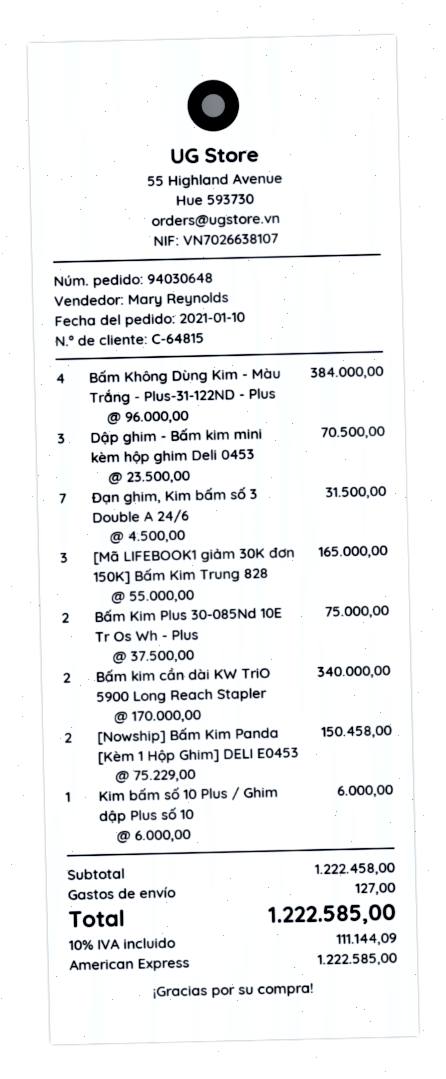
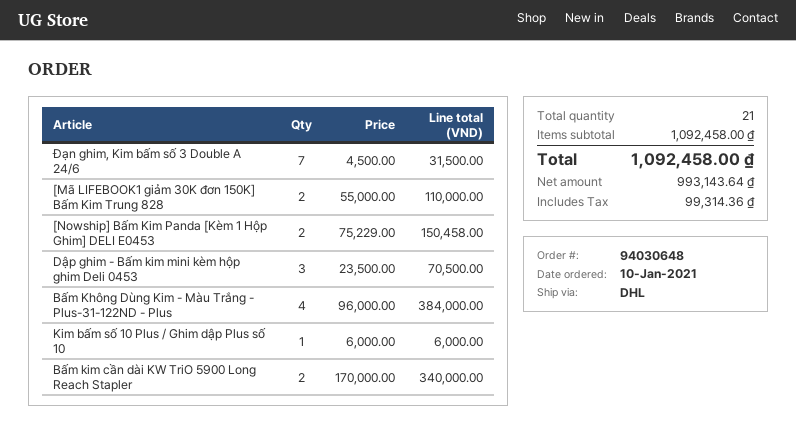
[Mã LIFEBOOK1 giảm 30K đơn 150K] Bấm Kim Trung 828: 3 x 55000.00 = 165000.00 -> 2 x 55000.00 = 110000.00
Bấm Kim Plus 30-085Nd 10E Tr Os Wh - Plus: 2 x 37500.00 = 75000.00 -> none
subtotal: 1222458.00 -> 1092458.00
shipping: 127.00 -> none
tax: 111144.09 -> 99314.36
total: 1222585.00 -> 1092458.00

